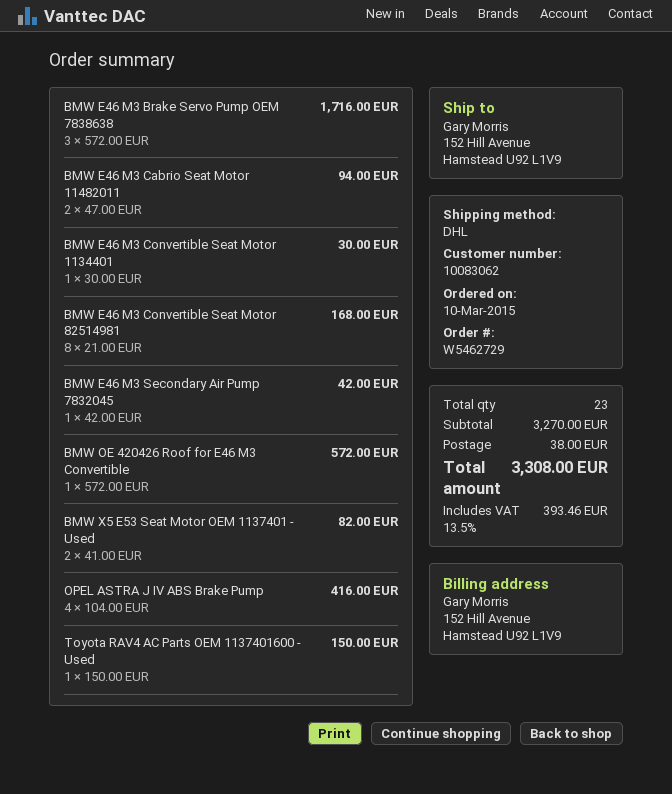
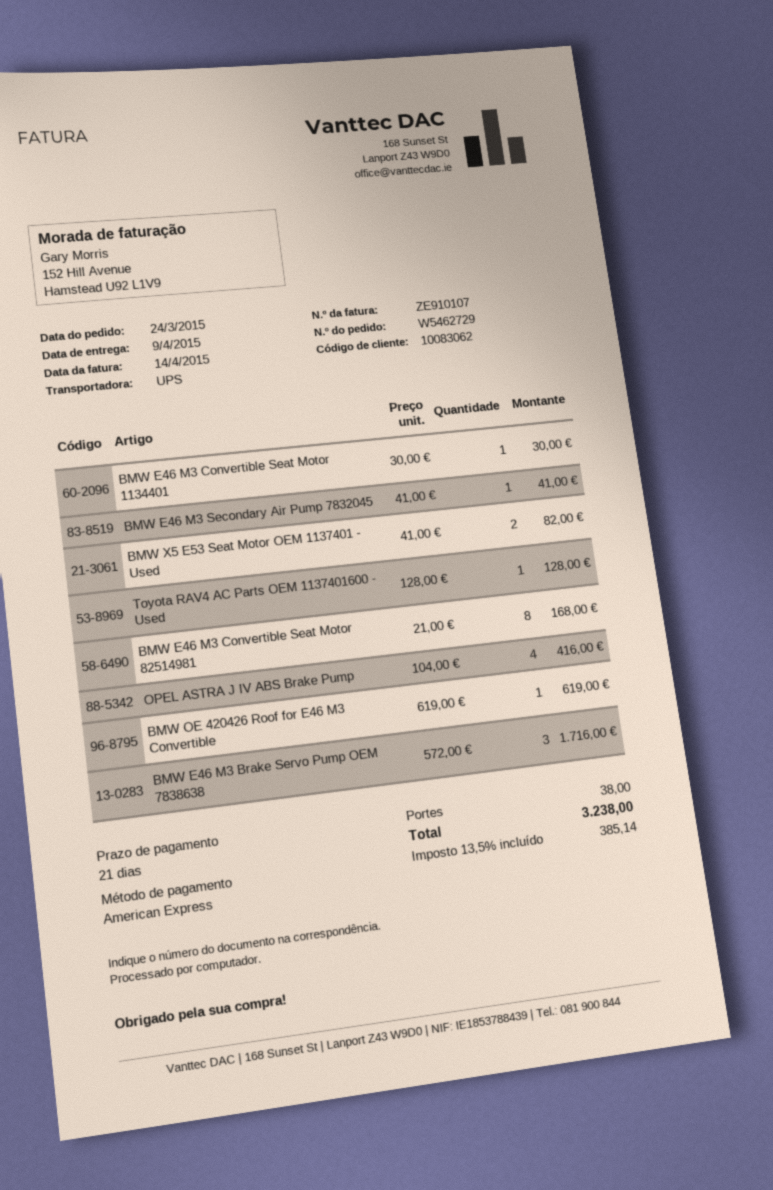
order date: 2015-03-10 -> 2015-03-24
shipping method: DHL -> UPS
BMW E46 M3 Cabrio Seat Motor 11482011: 2 x 47.00 = 94.00 -> none
BMW E46 M3 Secondary Air Pump 7832045: 1 x 42.00 = 42.00 -> 1 x 41.00 = 41.00
BMW OE 420426 Roof for E46 M3 Convertible: 1 x 572.00 = 572.00 -> 1 x 619.00 = 619.00
Toyota RAV4 AC Parts OEM 1137401600 - Used: 1 x 150.00 = 150.00 -> 1 x 128.00 = 128.00
tax: 13.5% = 393.46 -> 13.5% = 385.14
total: 3308.00 -> 3238.00

